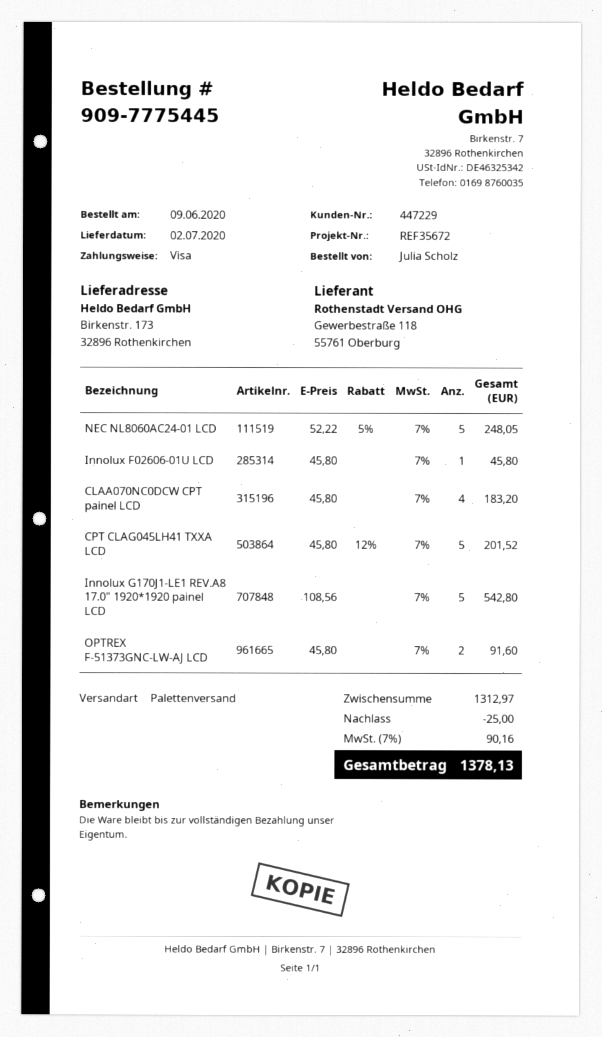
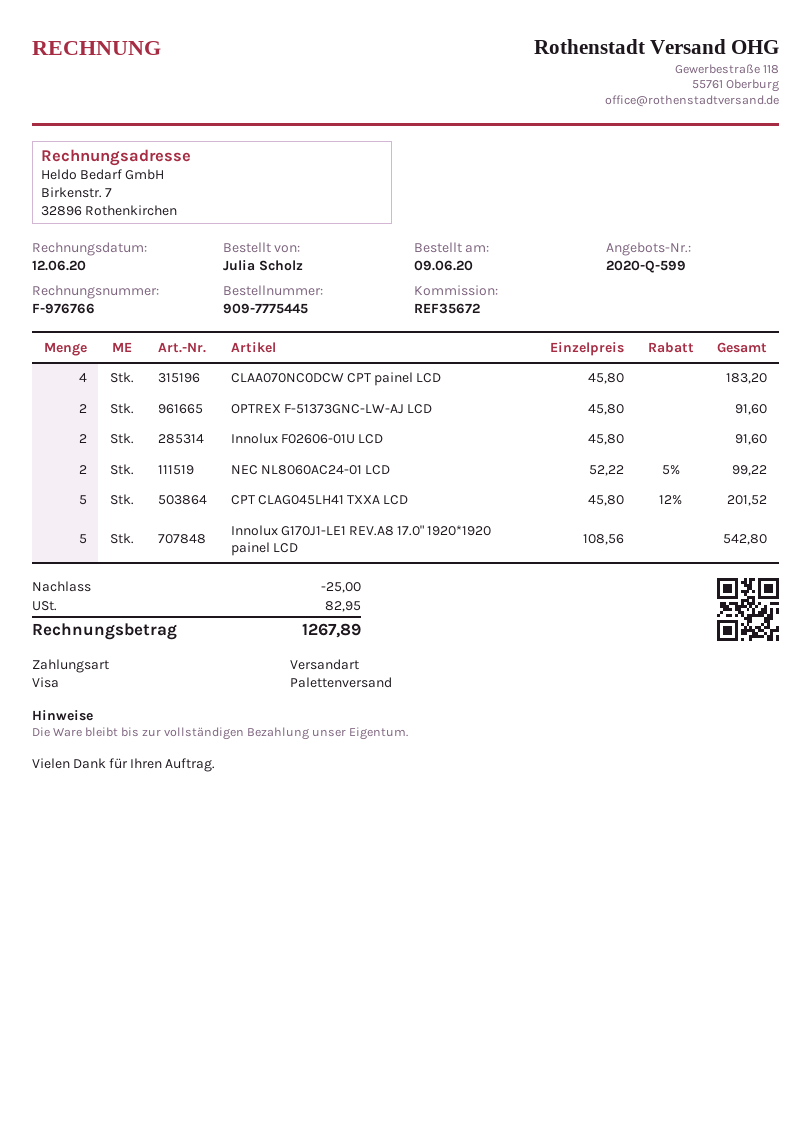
NEC NL8060AC24-01 LCD: 5 x 52.22 - 5% = 248.05 -> 2 x 52.22 - 5% = 99.22
Innolux F02606-01U LCD: 1 x 45.80 = 45.80 -> 2 x 45.80 = 91.60
tax: 90.16 -> 82.95
total: 1378.13 -> 1267.89

